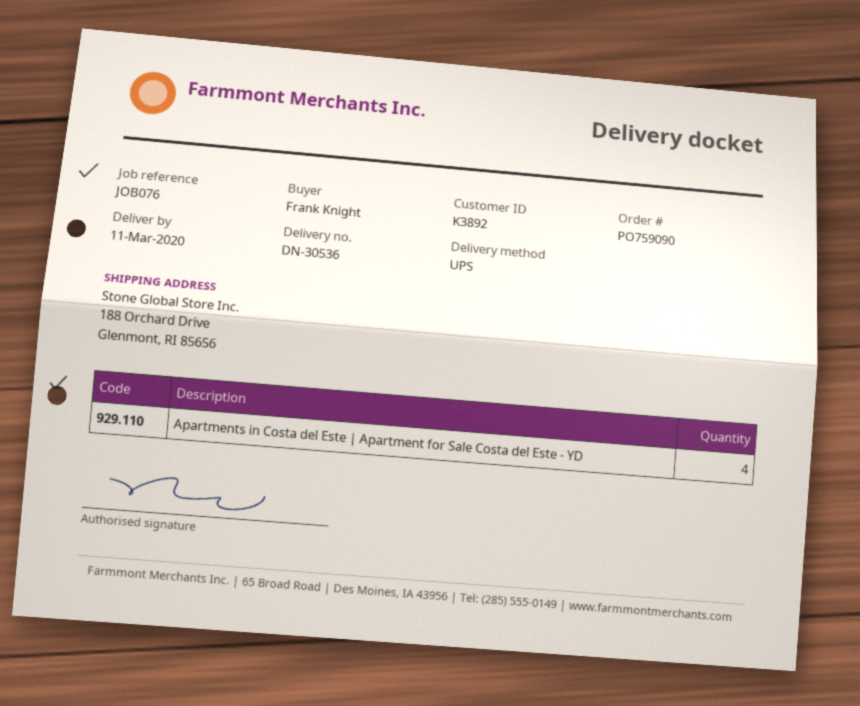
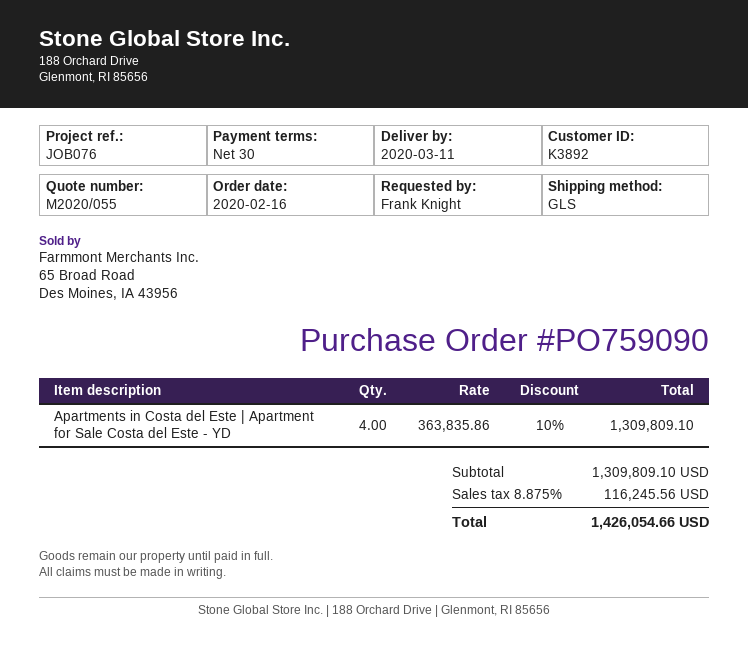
shipping method: UPS -> GLS

